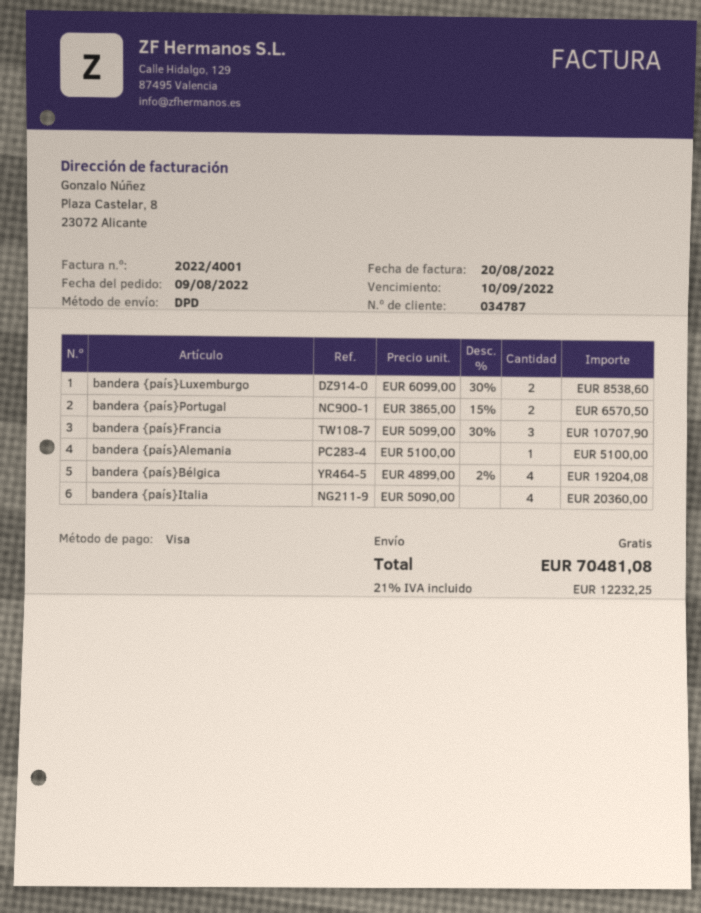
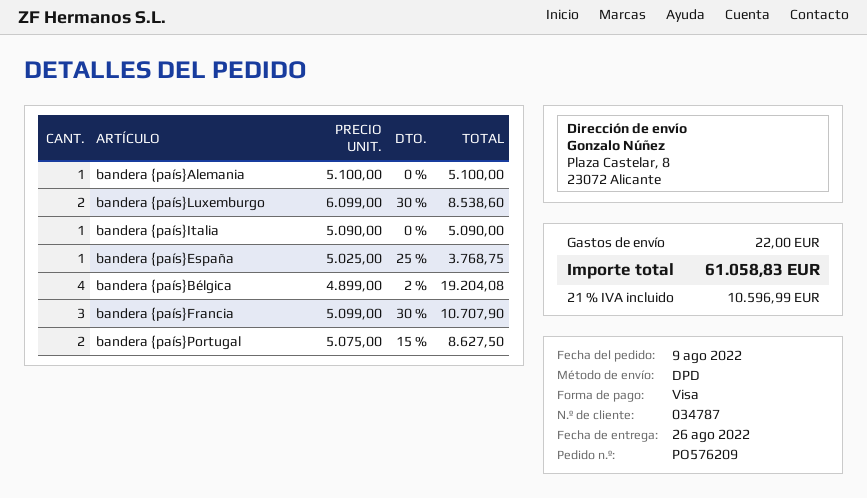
bandera {país}Portugal: 2 x 3865.00 - 15% = 6570.50 -> 2 x 5075.00 - 15% = 8627.50
bandera {país}Italia: 4 x 5090.00 = 20360.00 -> 1 x 5090.00 = 5090.00
bandera {país}España: none -> 1 x 5025.00 - 25% = 3768.75
shipping: 0.00 -> 22.00
tax: 21% = 12232.25 -> 21% = 10596.99
total: 70481.08 -> 61058.83

